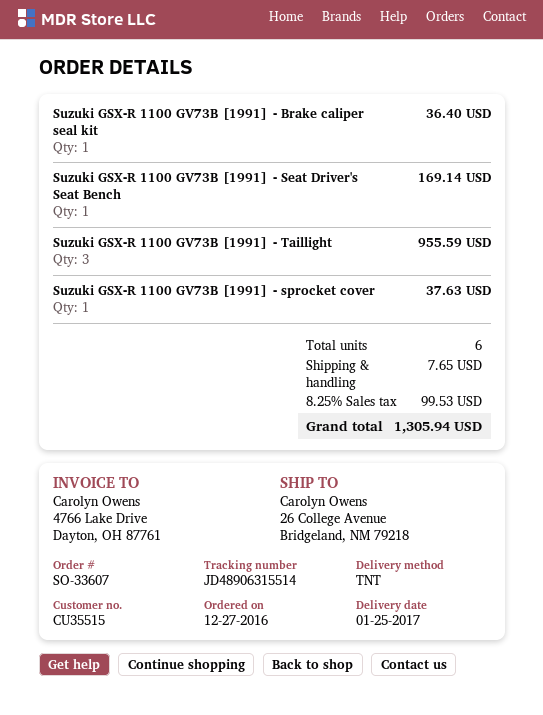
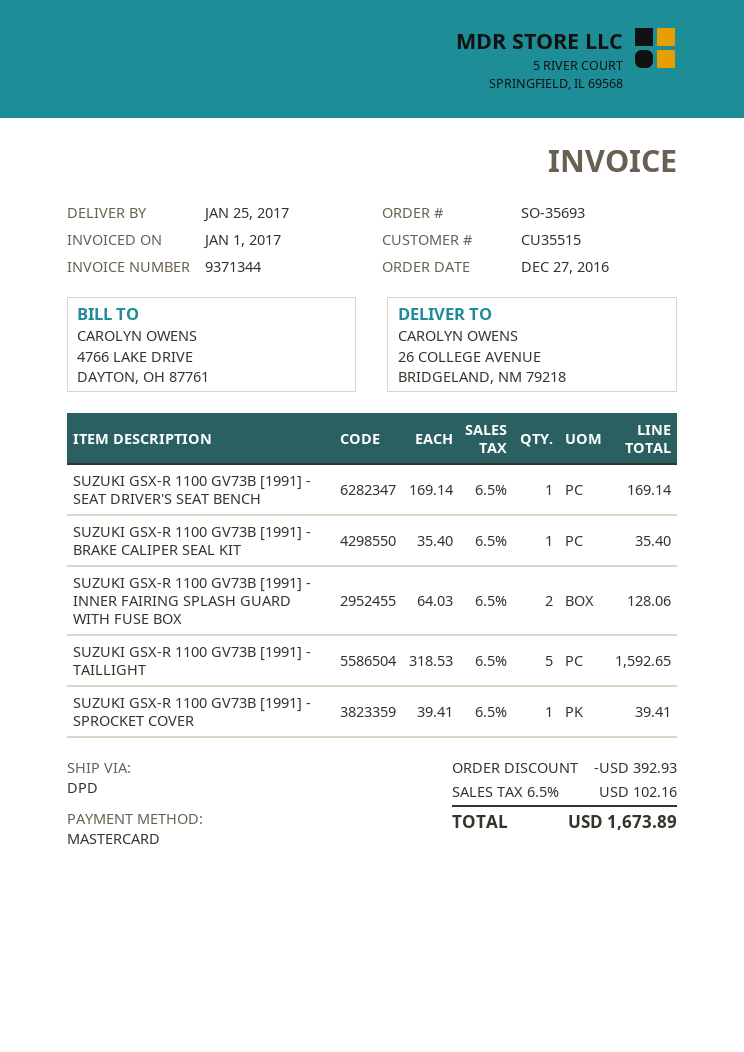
order number: SO-33607 -> SO-35693
shipping method: TNT -> DPD
Suzuki GSX-R 1100 GV73B [1991] - Brake caliper seal kit: 1 for 36.40 -> 1 for 35.40
Suzuki GSX-R 1100 GV73B [1991] - Taillight: 3 for 955.59 -> 5 for 1592.65
Suzuki GSX-R 1100 GV73B [1991] - sprocket cover: 1 for 37.63 -> 1 for 39.41
SUZUKI GSX-R 1100 GV73B [1991] - INNER FAIRING SPLASH GUARD WITH FUSE BOX: none -> 2 for 128.06
discount: none -> 392.93
shipping: 7.65 -> none
tax: 8.25% = 99.53 -> 6.5% = 102.16
total: 1305.94 -> 1673.89

